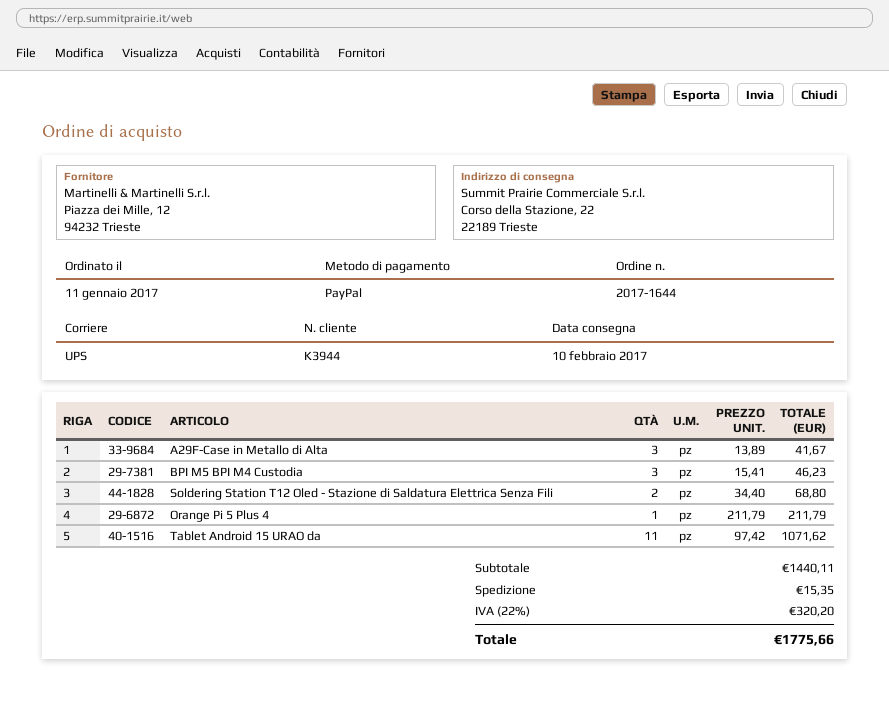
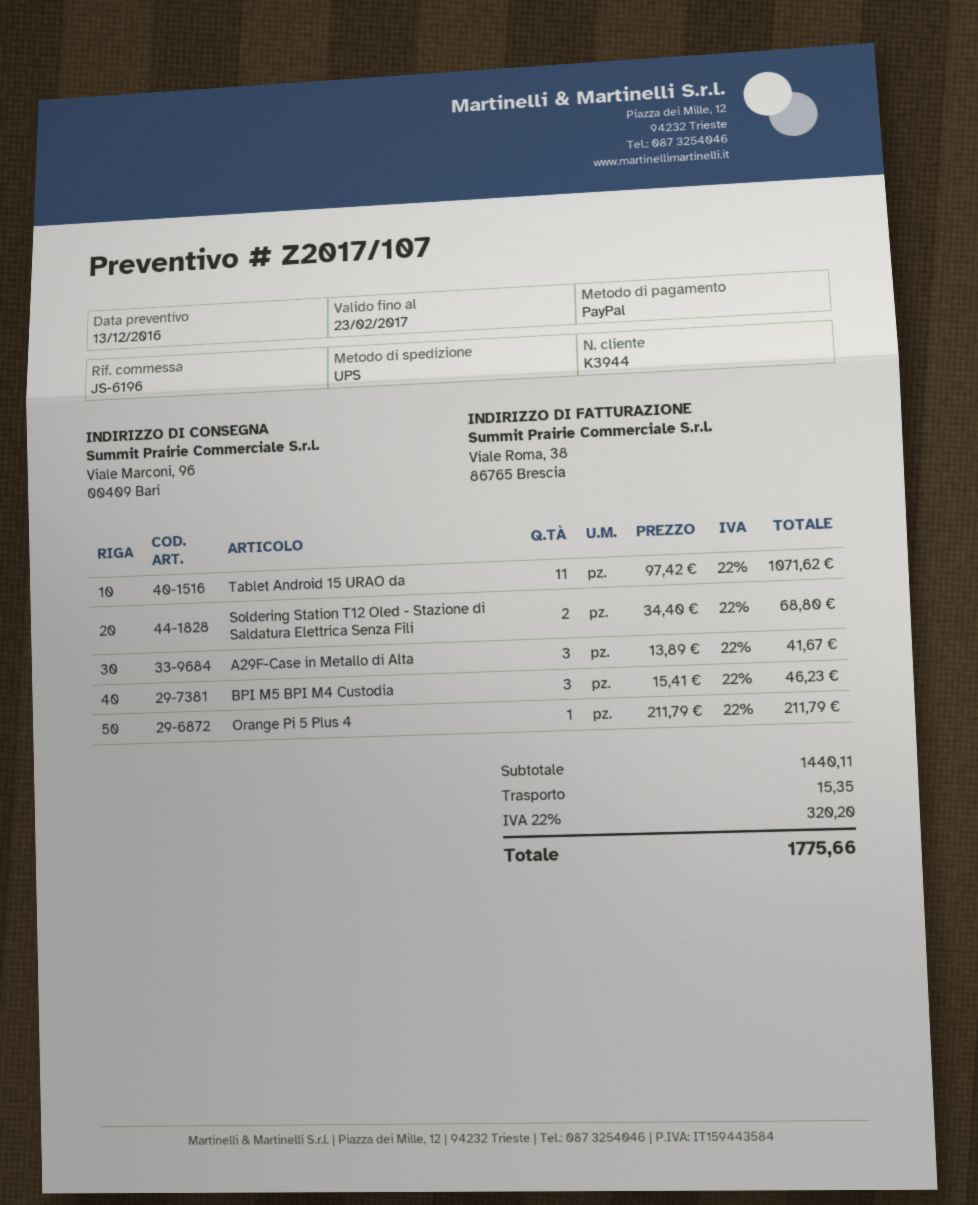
ship to: Corso della Stazione, 22, 22189 Trieste -> Viale Marconi, 96, 00409 Bari

